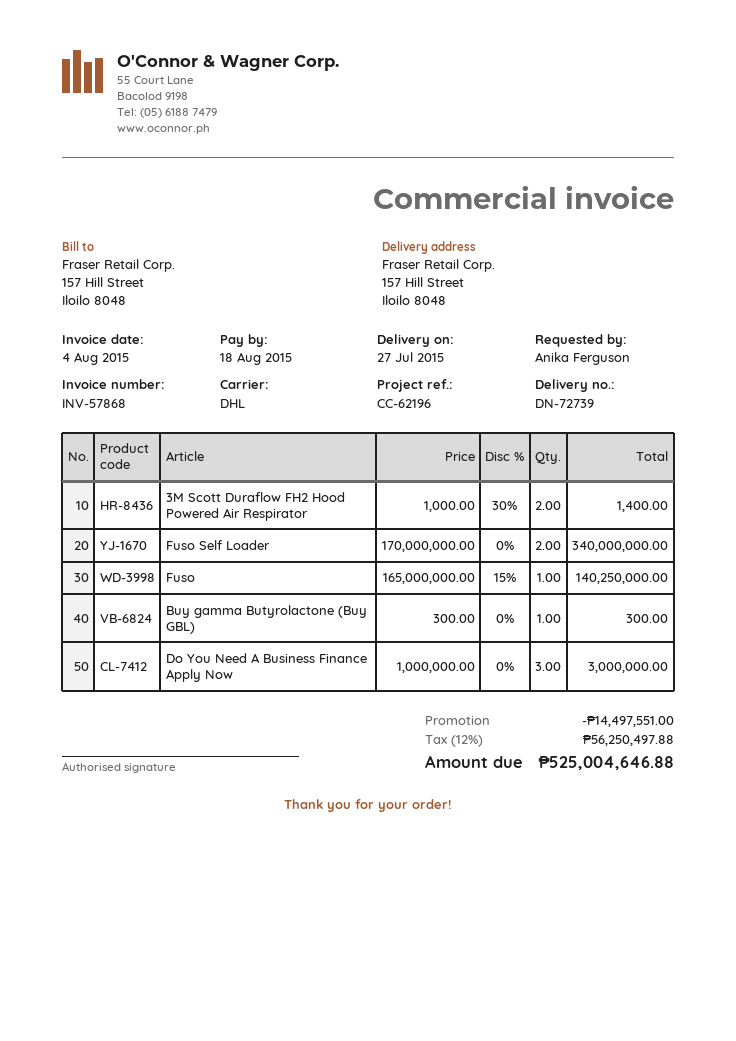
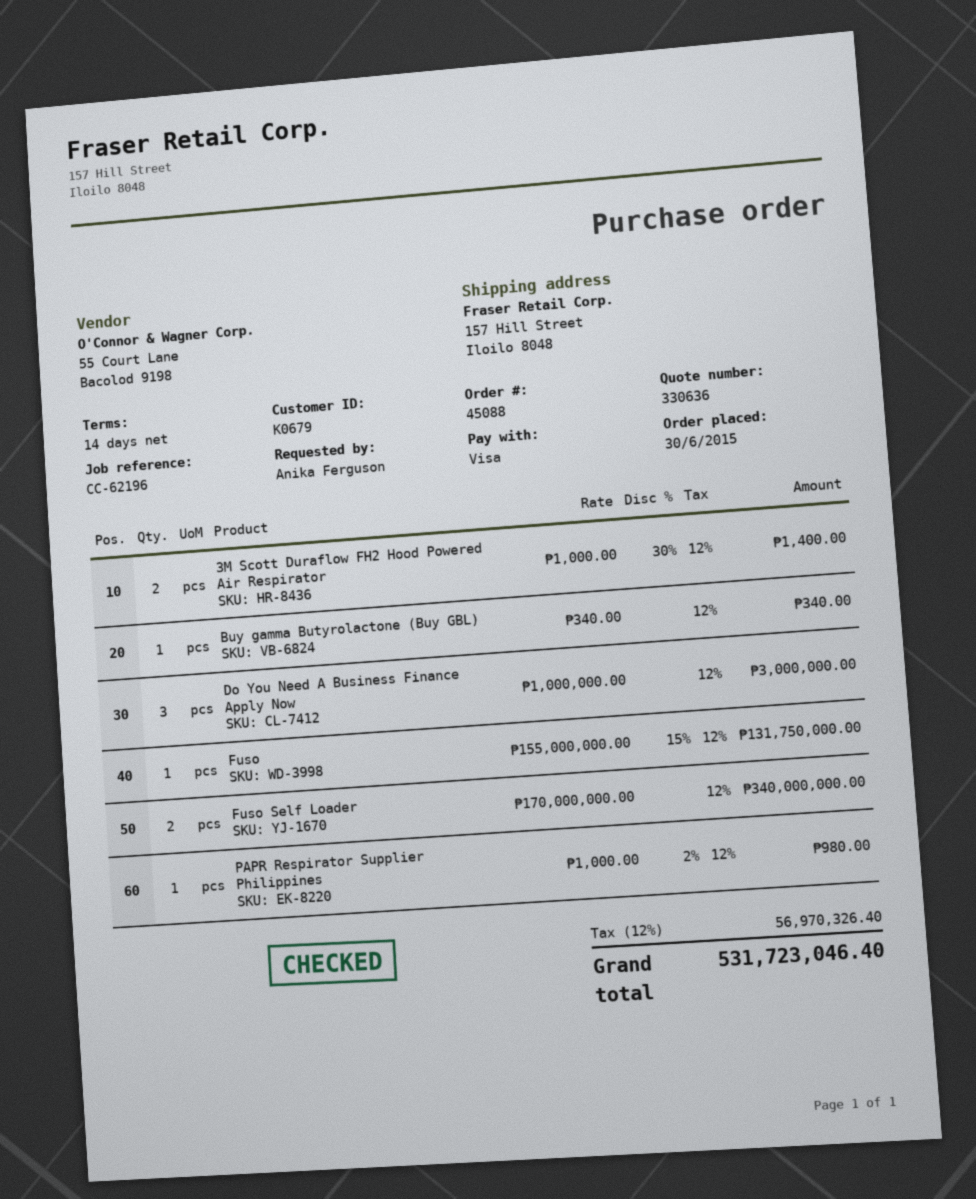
Fuso: 1 x 165000000.00 - 15% = 140250000.00 -> 1 x 155000000.00 - 15% = 131750000.00
Buy gamma Butyrolactone (Buy GBL): 1 x 300.00 = 300.00 -> 1 x 340.00 = 340.00
PAPR Respirator Supplier Philippines: none -> 1 x 1000.00 - 2% = 980.00
discount: 14497551.00 -> none
tax: 12% = 56250497.88 -> 12% = 56970326.40
total: 525004646.88 -> 531723046.40

